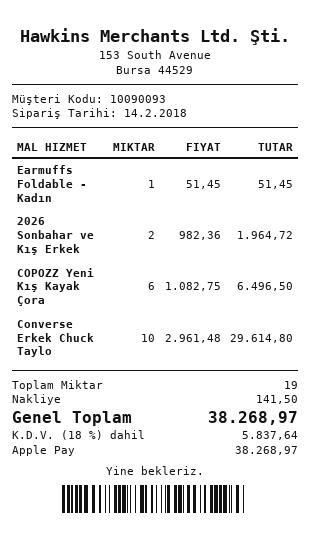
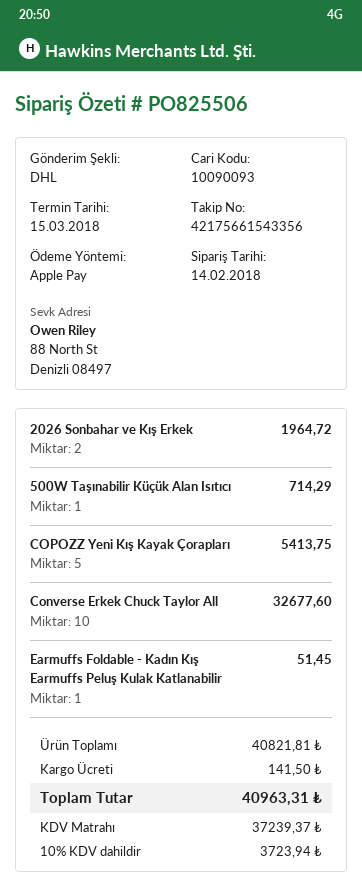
COPOZZ Yeni Kış Kayak Çora: 6 for 6496.50 -> 5 for 5413.75
Converse Erkek Chuck Taylo: 10 for 29614.80 -> 10 for 32677.60
500W Taşınabilir Küçük Alan Isıtıcı: none -> 1 for 714.29
tax: 18% = 5837.64 -> 10% = 3723.94
total: 38268.97 -> 40963.31

